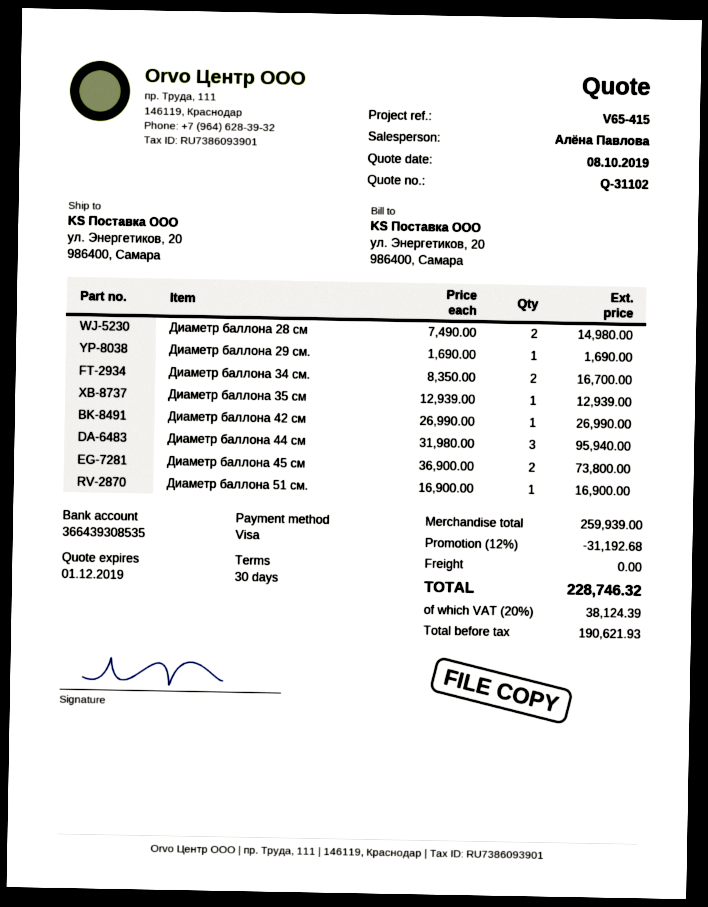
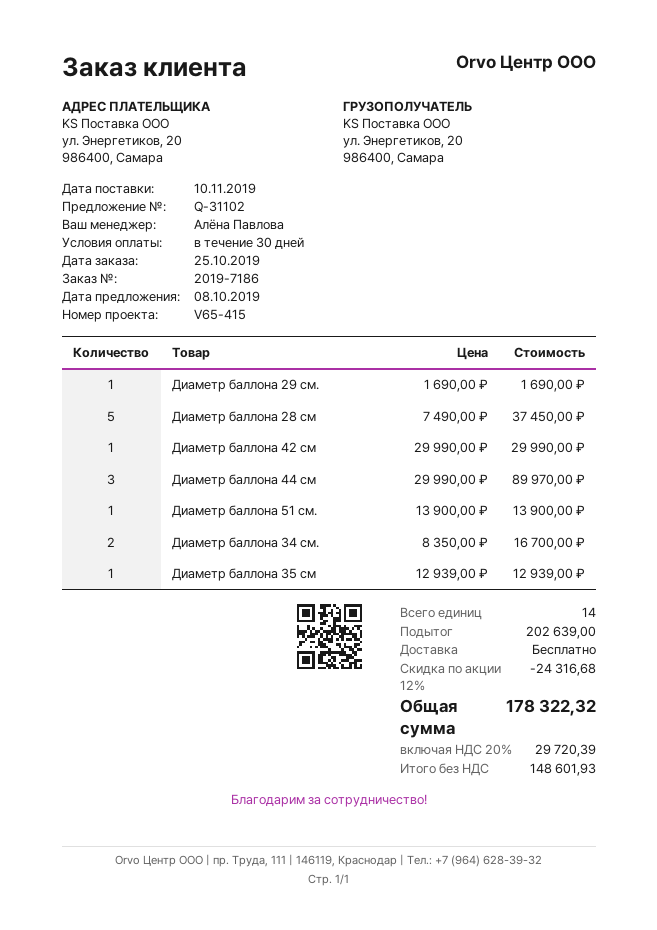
Диаметр баллона 28 см: 2 x 7490.00 = 14980.00 -> 5 x 7490.00 = 37450.00
Диаметр баллона 42 см: 1 x 26990.00 = 26990.00 -> 1 x 29990.00 = 29990.00
Диаметр баллона 44 см: 3 x 31980.00 = 95940.00 -> 3 x 29990.00 = 89970.00
Диаметр баллона 45 см: 2 x 36900.00 = 73800.00 -> none
Диаметр баллона 51 см.: 1 x 16900.00 = 16900.00 -> 1 x 13900.00 = 13900.00
subtotal: 259939.00 -> 202639.00
discount: 12% = 31192.68 -> 12% = 24316.68
net: 190621.93 -> 148601.93
tax: 20% = 38124.39 -> 20% = 29720.39
total: 228746.32 -> 178322.32

